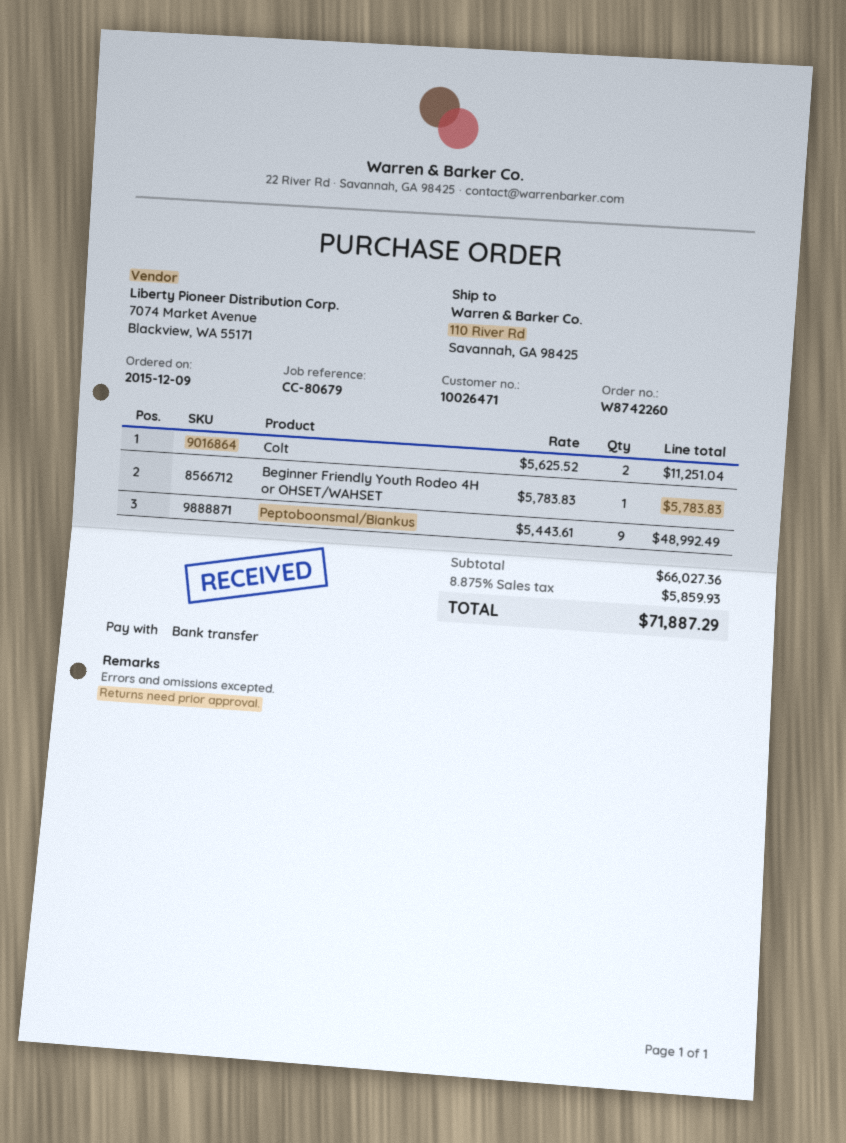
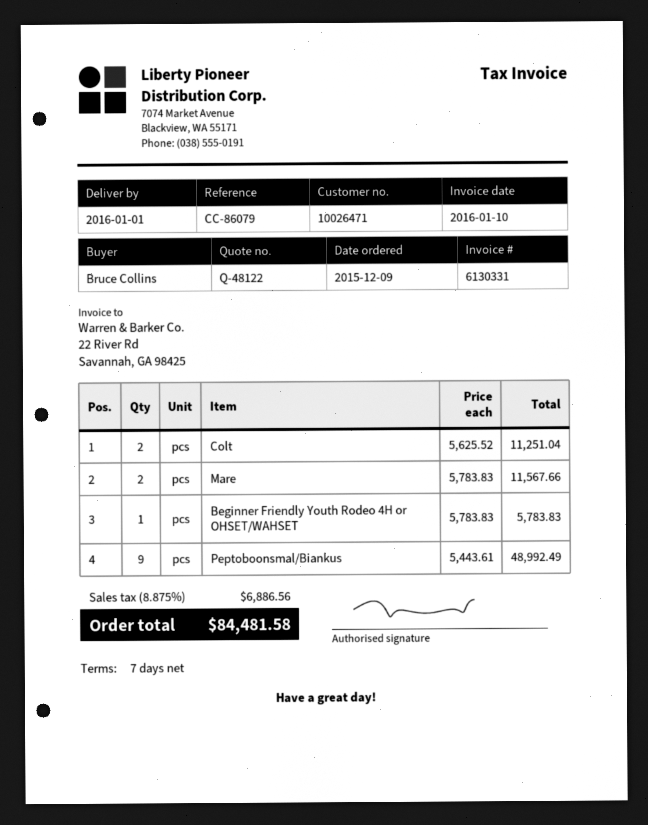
reference: CC-80679 -> CC-86079
Mare: none -> 2 x 5783.83 = 11567.66
tax: 8.875% = 5859.93 -> 8.875% = 6886.56
total: 71887.29 -> 84481.58

